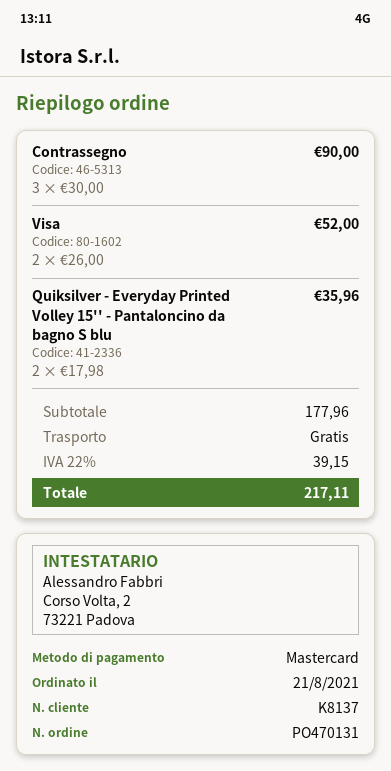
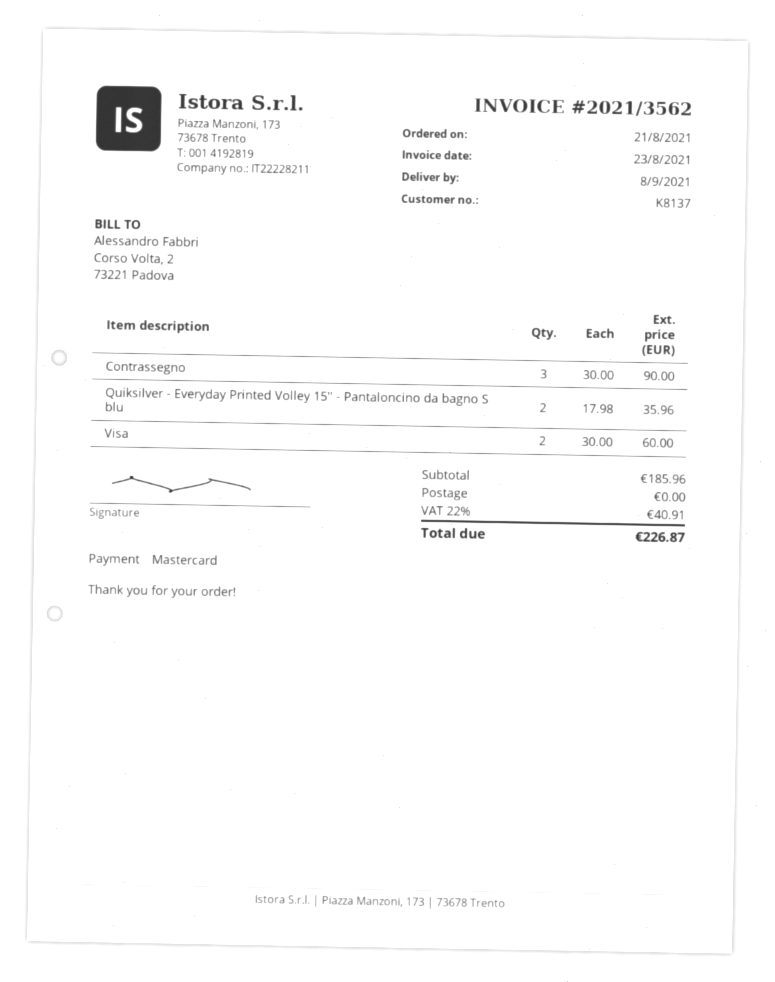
Visa: 2 x 26.00 = 52.00 -> 2 x 30.00 = 60.00
subtotal: 177.96 -> 185.96
tax: 22% = 39.15 -> 22% = 40.91
total: 217.11 -> 226.87

